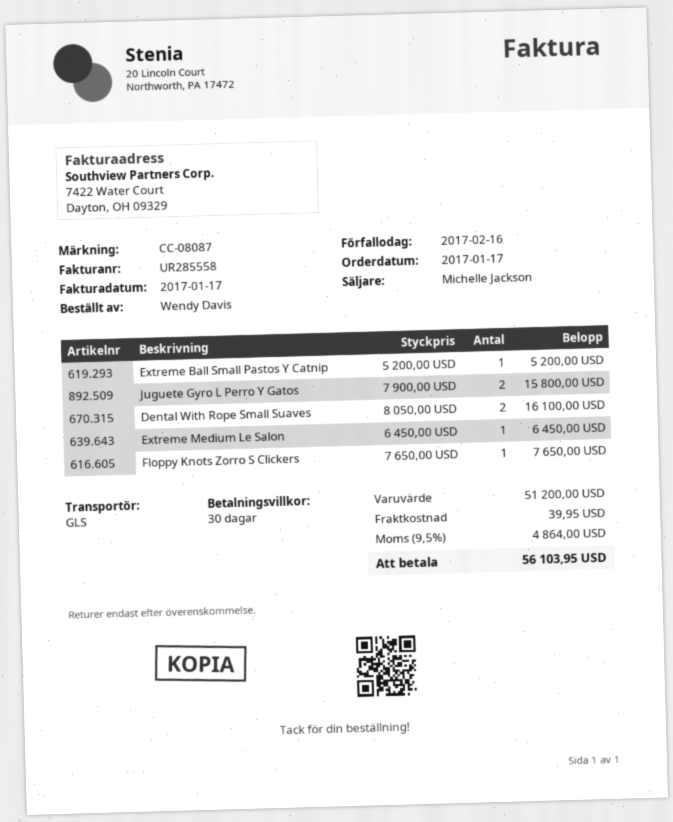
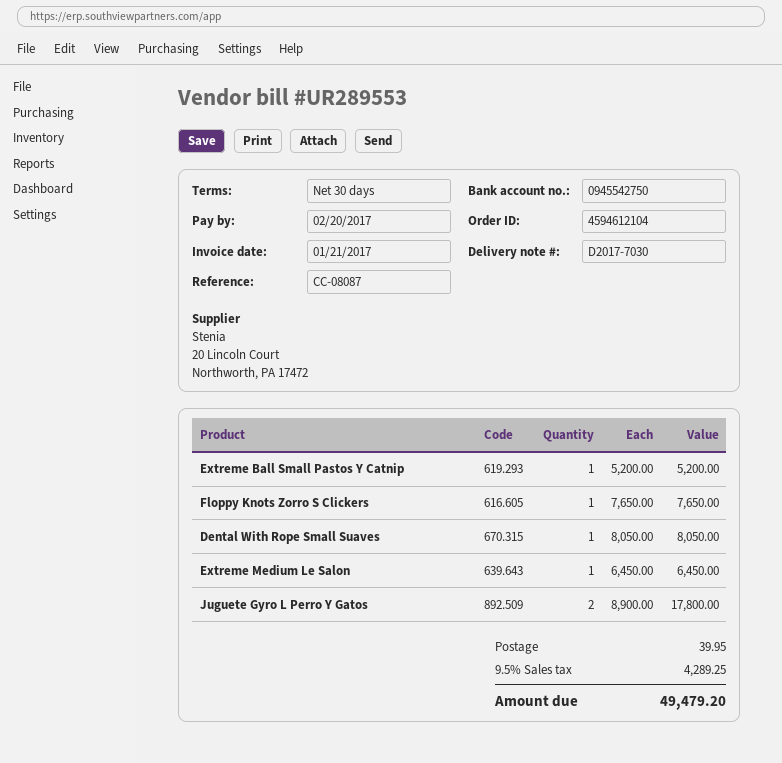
invoice number: UR285558 -> UR289553
invoice date: 2017-01-17 -> 2017-01-21
due date: 2017-02-16 -> 2017-02-20
Juguete Gyro L Perro Y Gatos: 2 x 7900.00 = 15800.00 -> 2 x 8900.00 = 17800.00
Dental With Rope Small Suaves: 2 x 8050.00 = 16100.00 -> 1 x 8050.00 = 8050.00
tax: 9.5% = 4864.00 -> 9.5% = 4289.25
total: 56103.95 -> 49479.20

